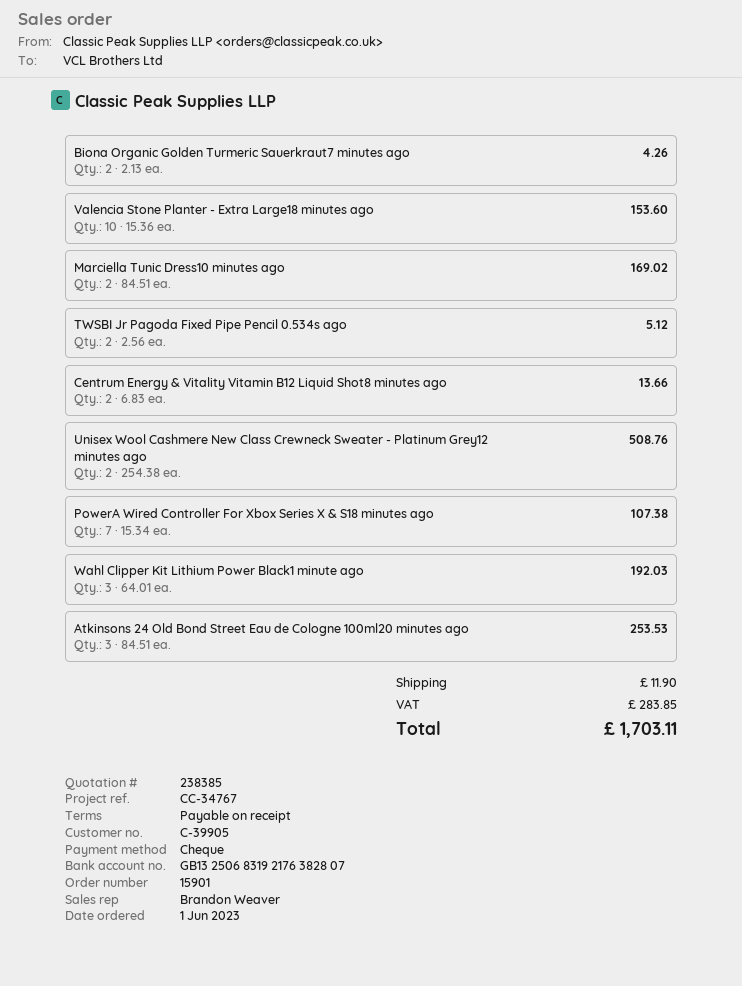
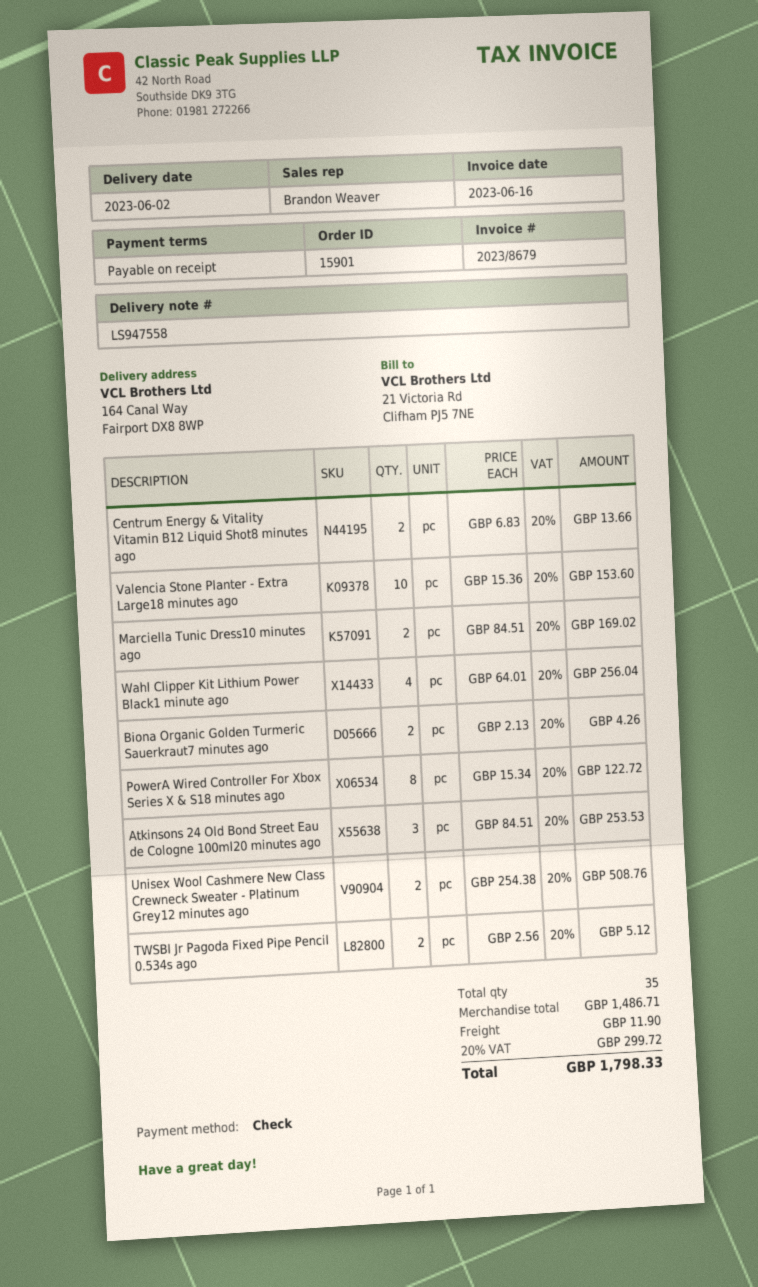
PowerA Wired Controller For Xbox Series X & S18 minutes ago: 7 x 15.34 = 107.38 -> 8 x 15.34 = 122.72
Wahl Clipper Kit Lithium Power Black1 minute ago: 3 x 64.01 = 192.03 -> 4 x 64.01 = 256.04
tax: 283.85 -> 299.72
total: 1703.11 -> 1798.33

